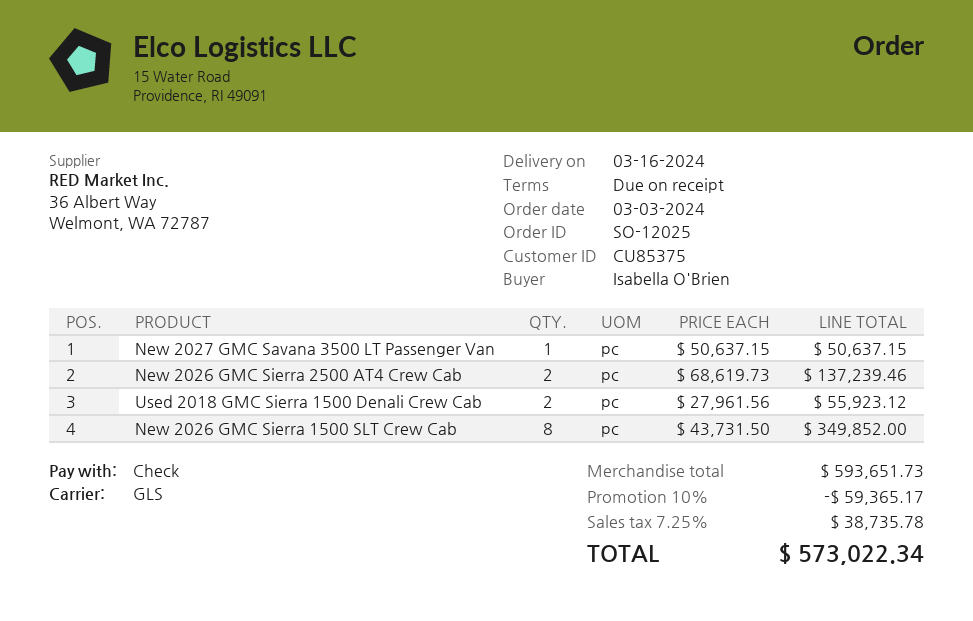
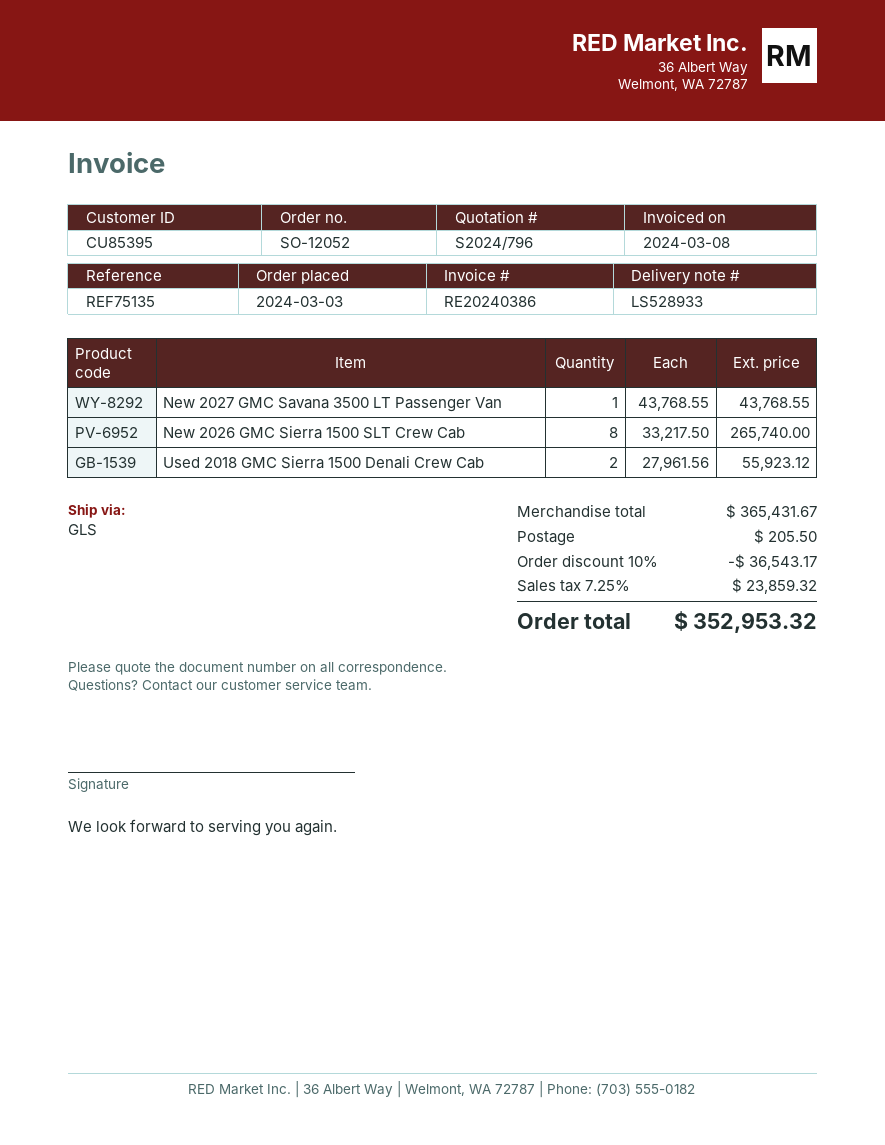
order number: SO-12025 -> SO-12052
customer number: CU85375 -> CU85395
New 2027 GMC Savana 3500 LT Passenger Van: 1 x 50637.15 = 50637.15 -> 1 x 43768.55 = 43768.55
New 2026 GMC Sierra 2500 AT4 Crew Cab: 2 x 68619.73 = 137239.46 -> none
New 2026 GMC Sierra 1500 SLT Crew Cab: 8 x 43731.50 = 349852.00 -> 8 x 33217.50 = 265740.00
subtotal: 593651.73 -> 365431.67
discount: 10% = 59365.17 -> 10% = 36543.17
shipping: none -> 205.50
tax: 7.25% = 38735.78 -> 7.25% = 23859.32
total: 573022.34 -> 352953.32

